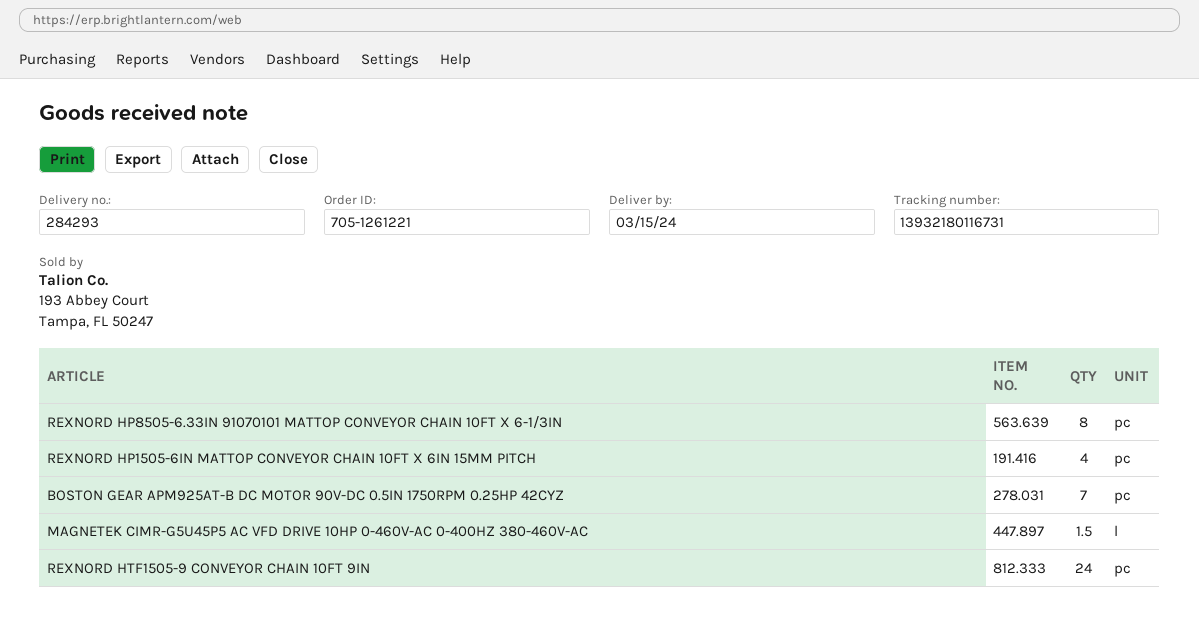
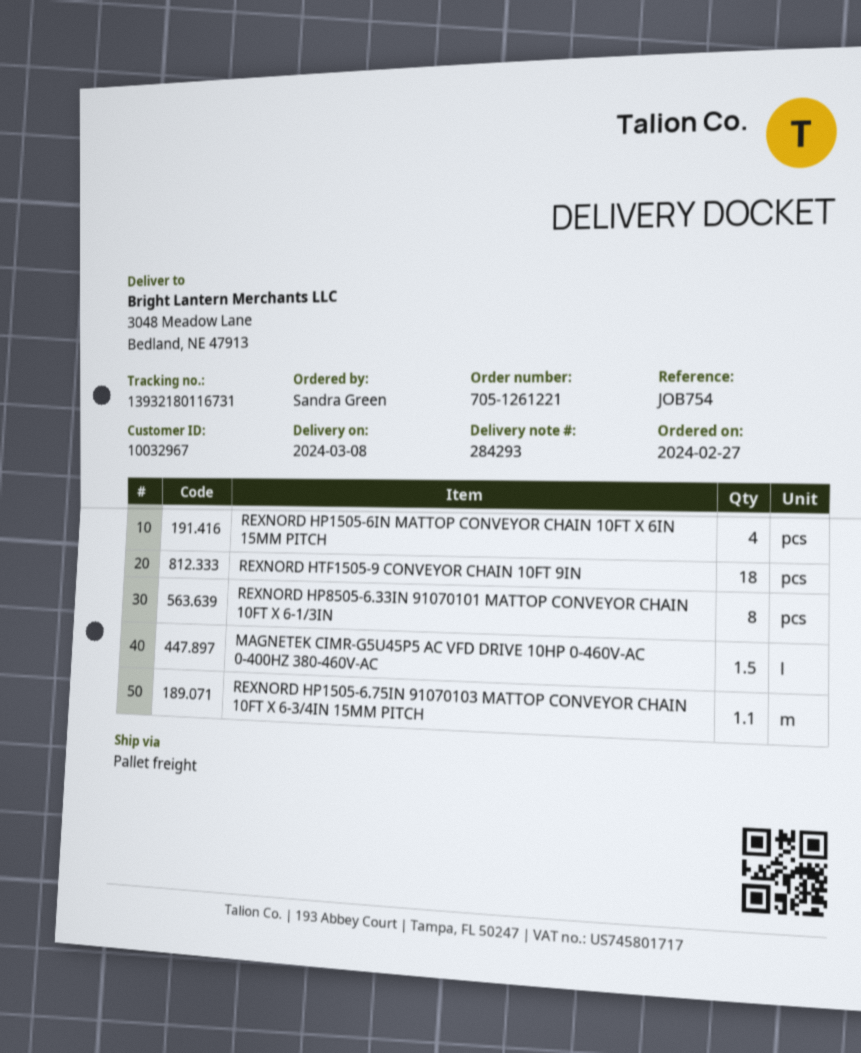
delivery date: 2024-03-15 -> 2024-03-08
BOSTON GEAR APM925AT-B DC MOTOR 90V-DC 0.5IN 1750RPM 0.25HP 42CYZ: 7 -> none
REXNORD HTF1505-9 CONVEYOR CHAIN 10FT 9IN: 24 -> 18
REXNORD HP1505-6.75IN 91070103 MATTOP CONVEYOR CHAIN 10FT X 6-3/4IN 15MM PITCH: none -> 1.1

